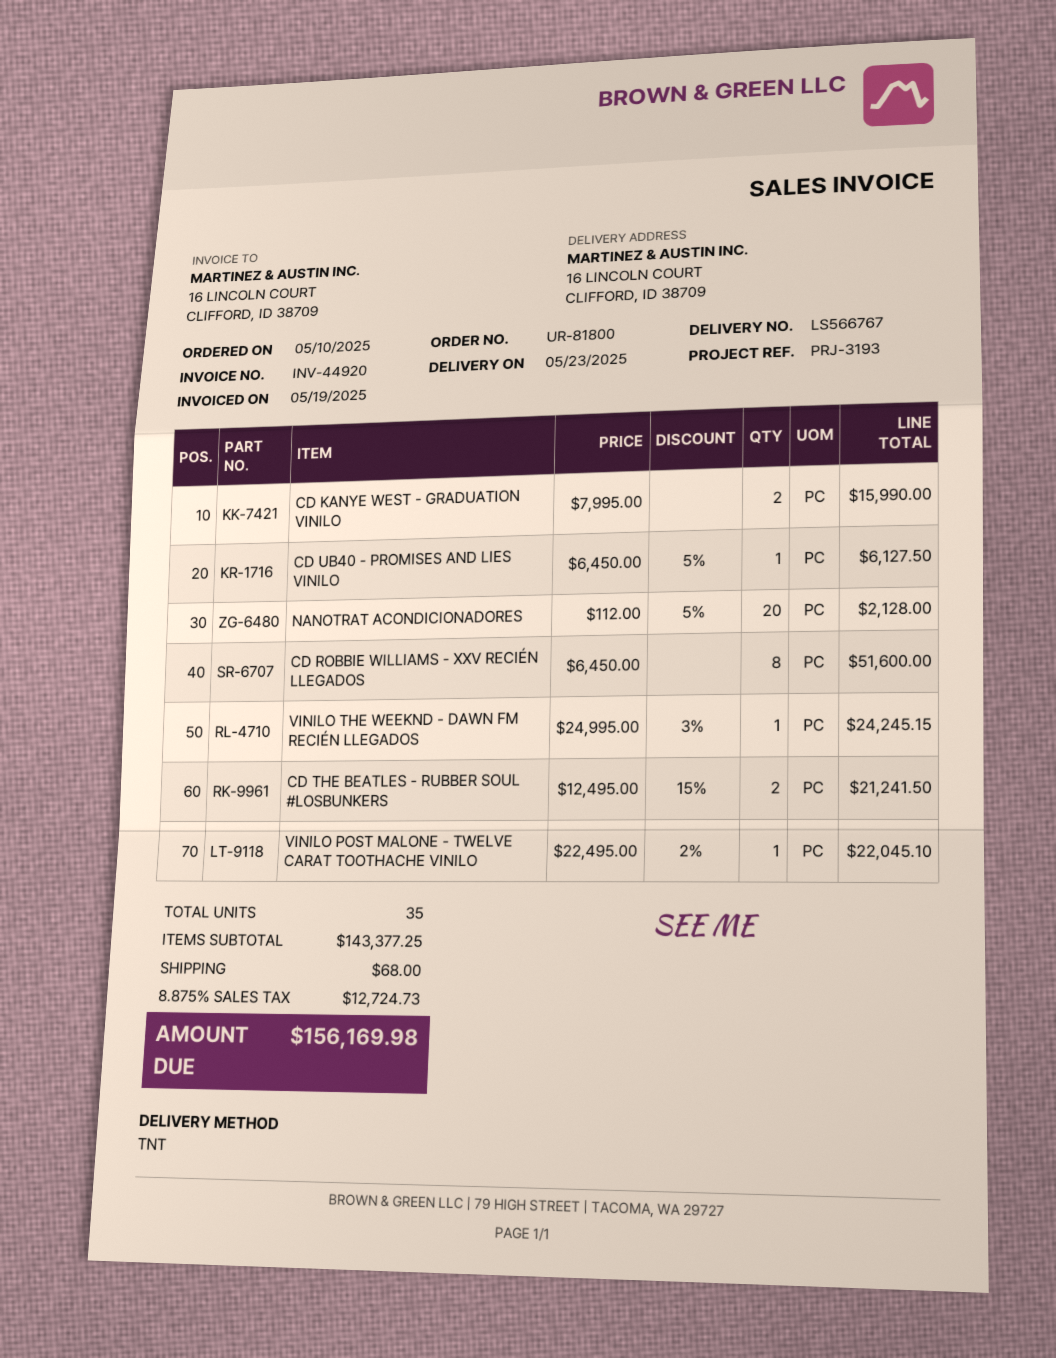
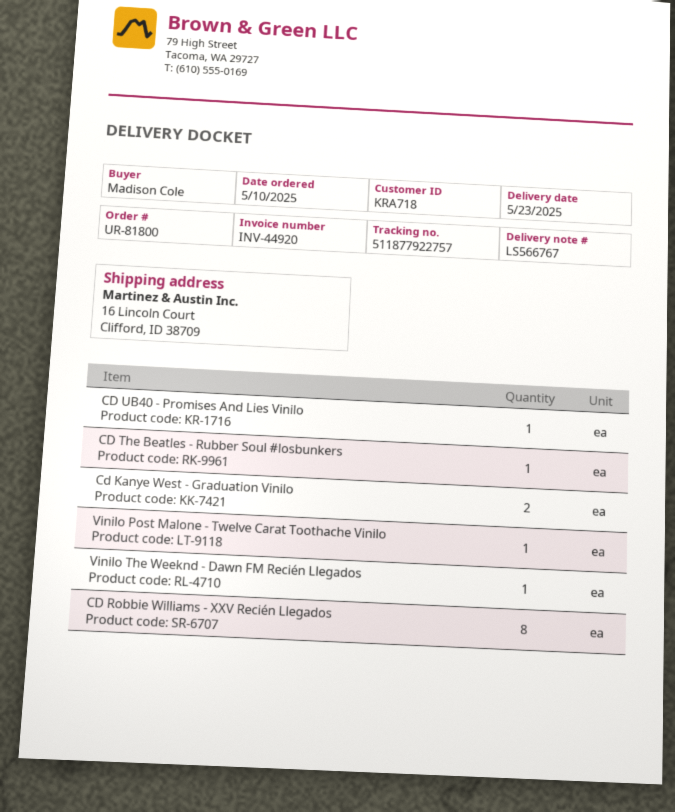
NANOTRAT ACONDICIONADORES: 20 -> none
CD THE BEATLES - RUBBER SOUL #LOSBUNKERS: 2 -> 1

